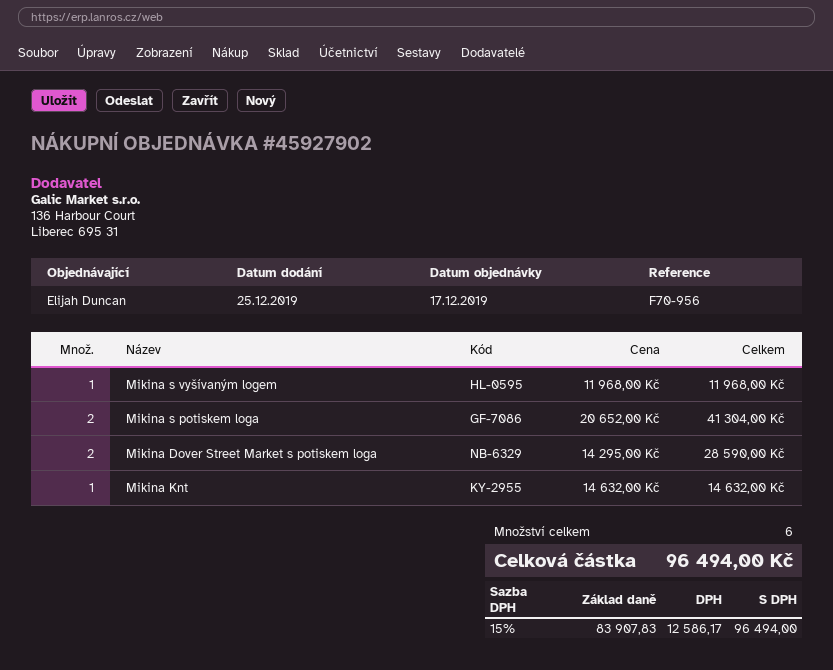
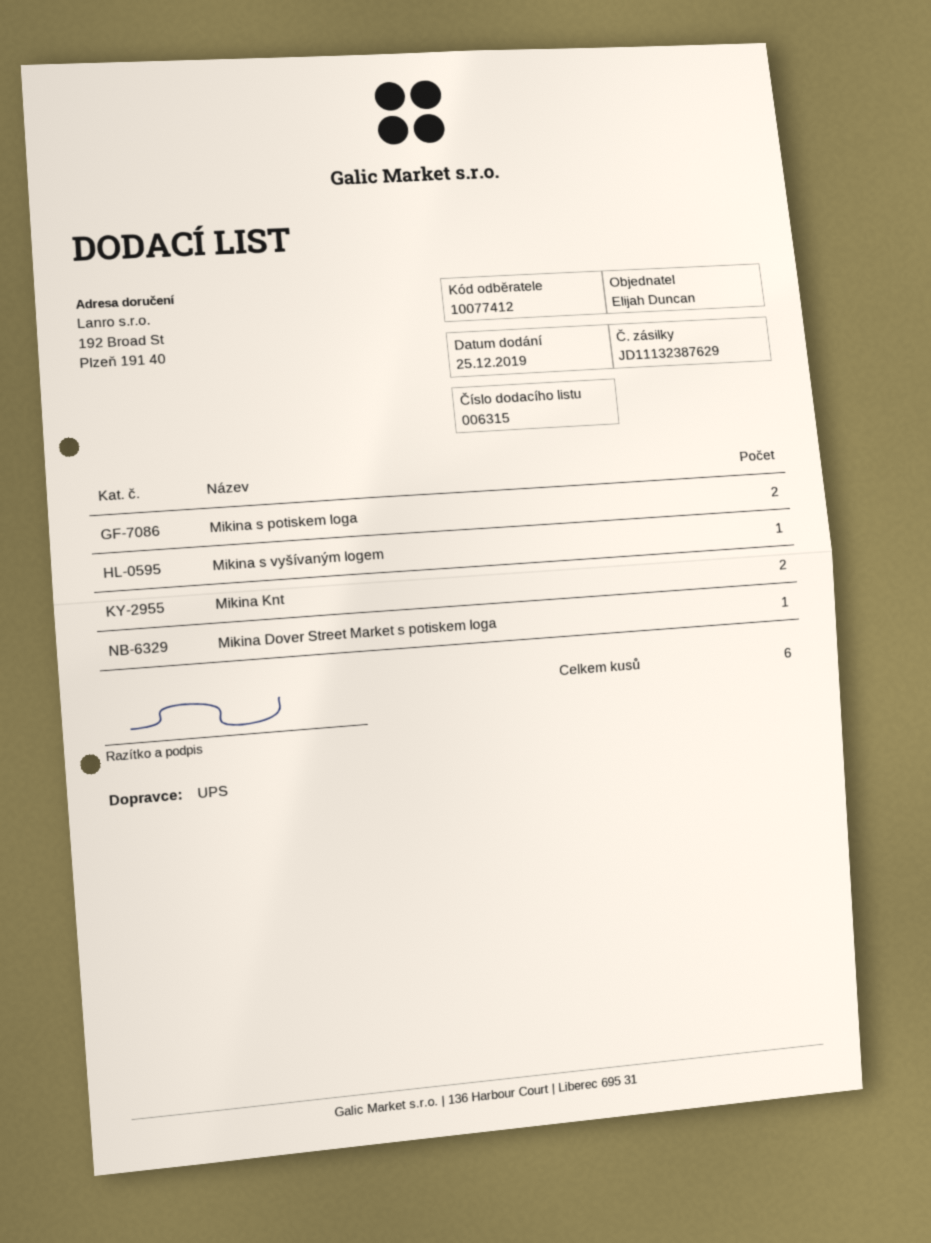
Mikina Dover Street Market s potiskem loga: 2 -> 1
Mikina Knt: 1 -> 2

